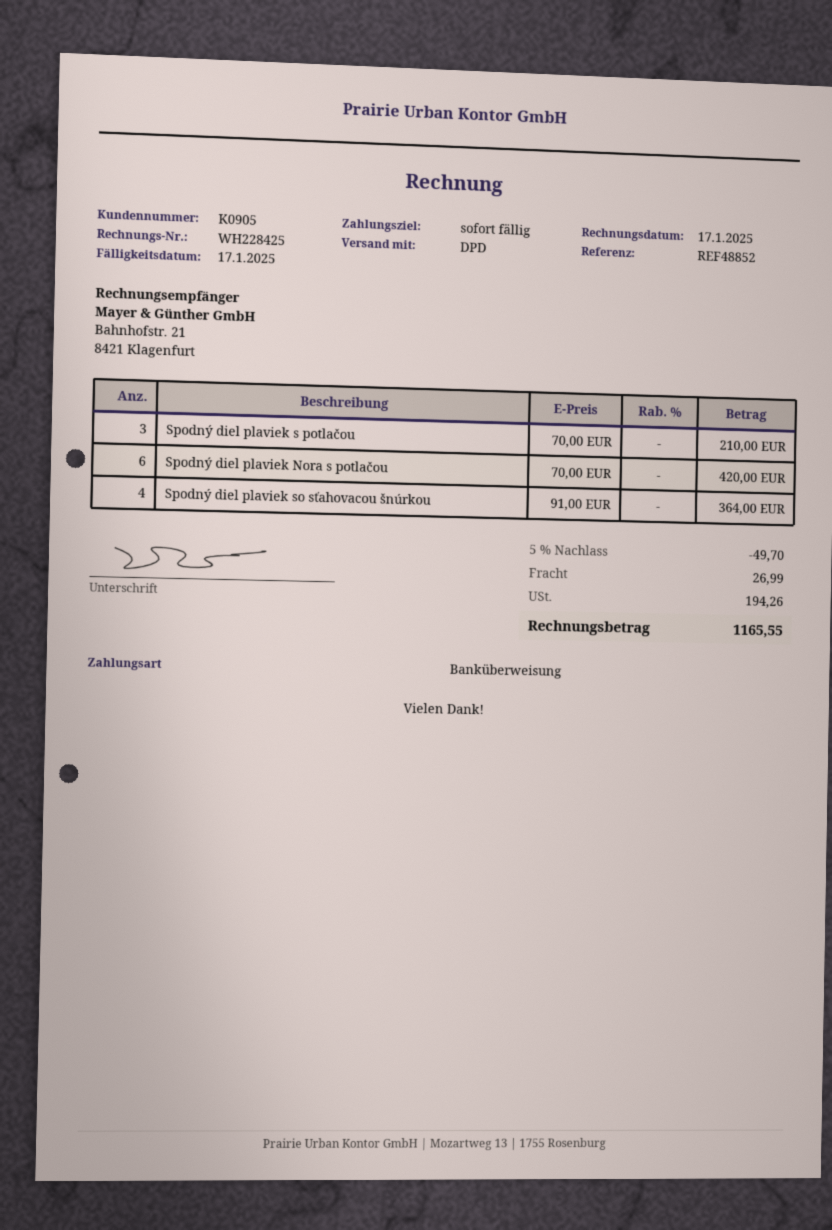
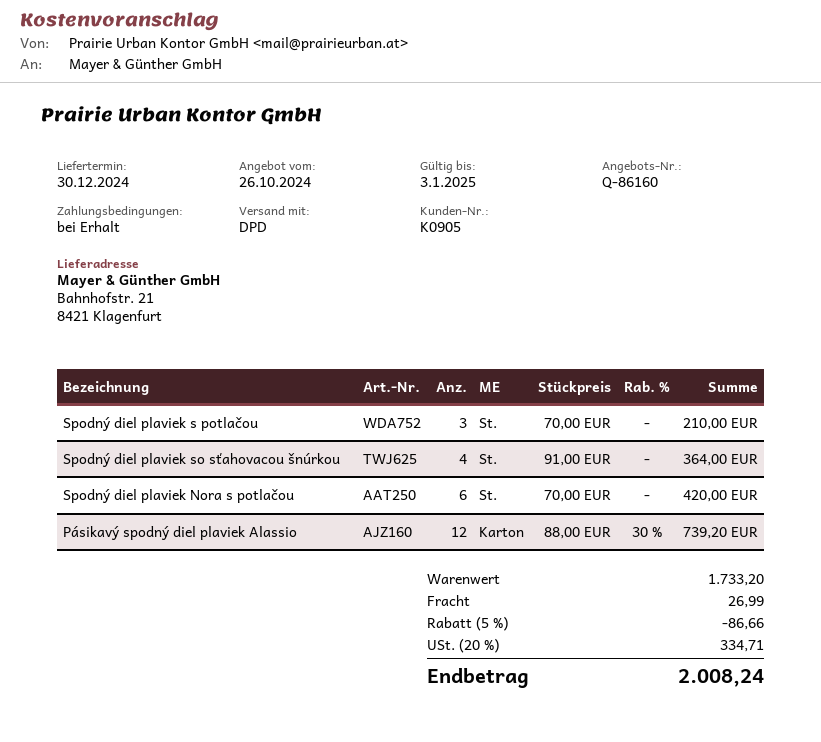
Pásikavý spodný diel plaviek Alassio: none -> 12 x 88.00 - 30% = 739.20
discount: 5% = 49.70 -> 5% = 86.66
tax: 194.26 -> 334.71
total: 1165.55 -> 2008.24

